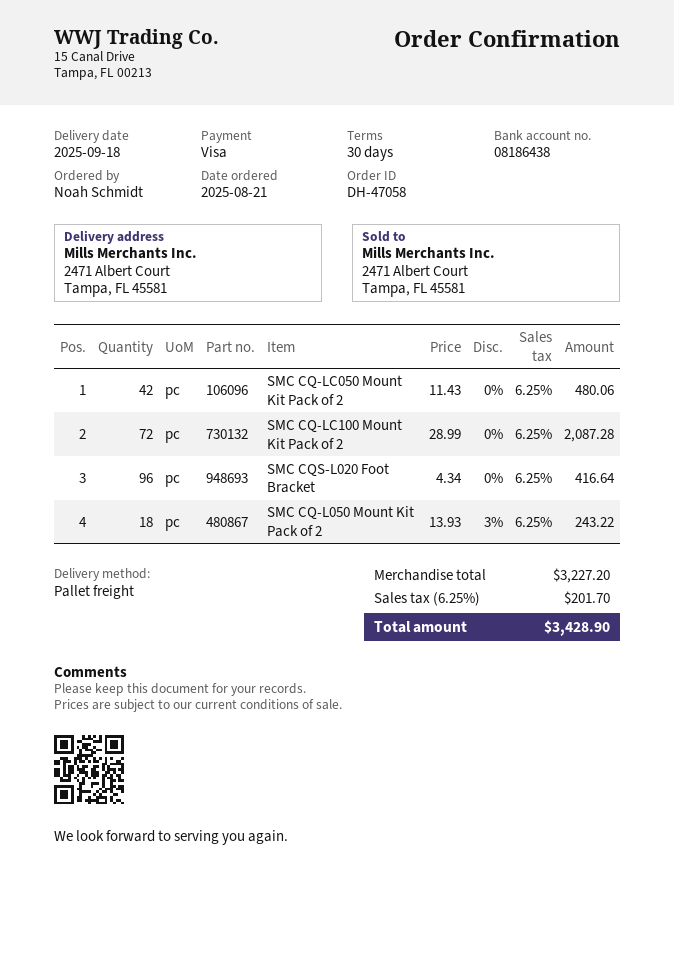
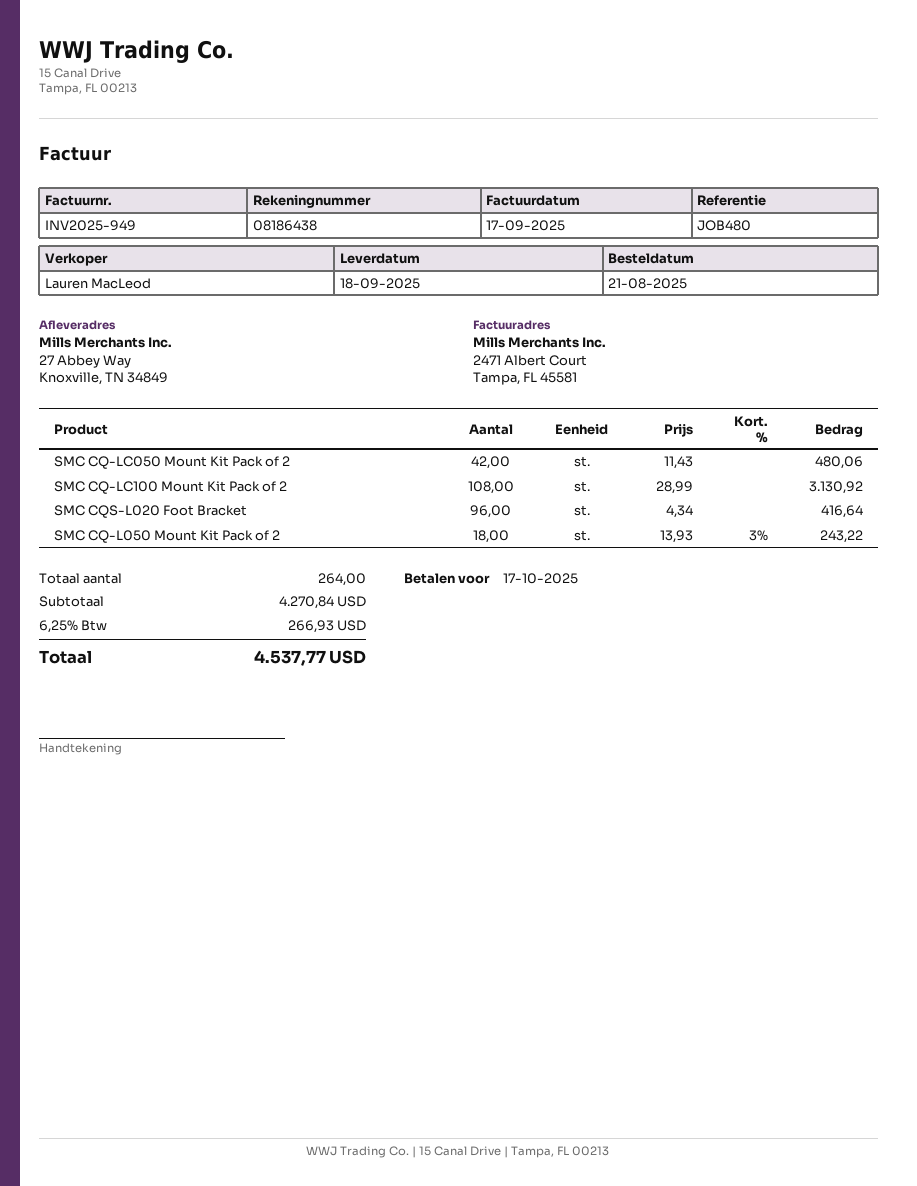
ship to: 2471 Albert Court, Tampa, FL 45581 -> 27 Abbey Way, Knoxville, TN 34849
SMC CQ-LC100 Mount Kit Pack of 2: 72 x 28.99 = 2087.28 -> 108 x 28.99 = 3130.92
subtotal: 3227.20 -> 4270.84
tax: 6.25% = 201.70 -> 6.25% = 266.93
total: 3428.90 -> 4537.77

